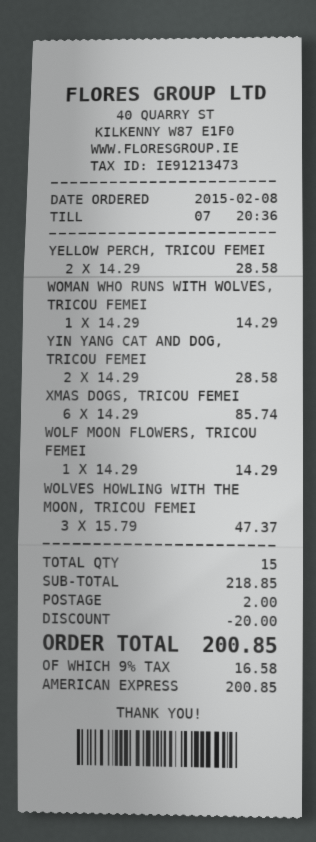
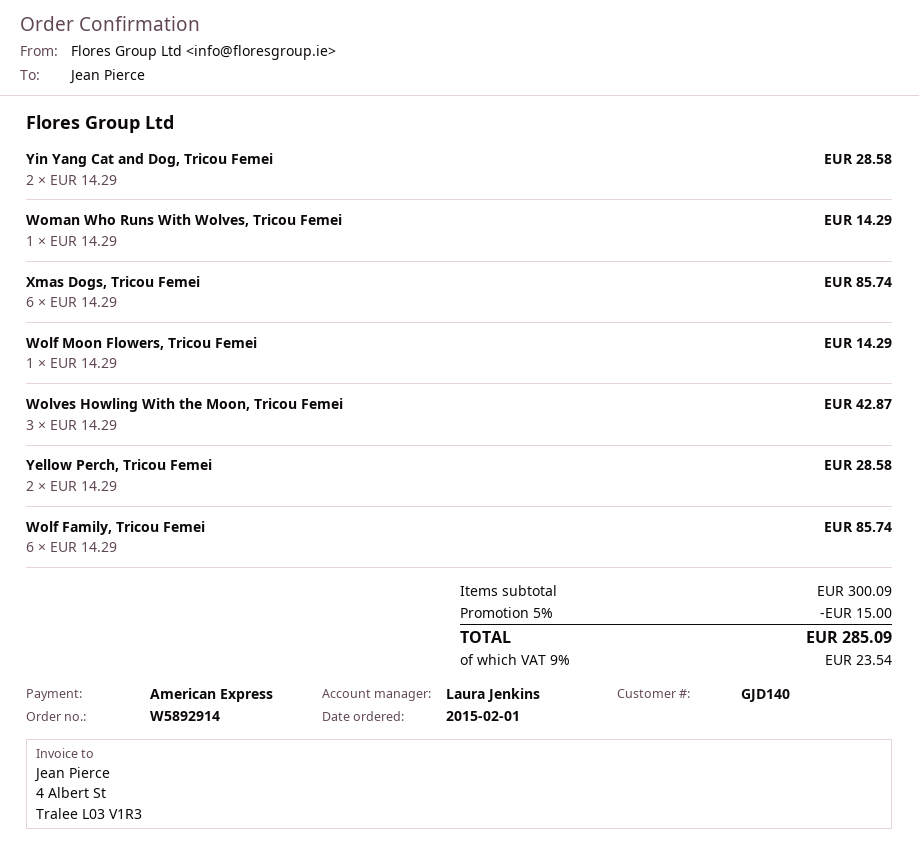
order date: 2015-02-08 -> 2015-02-01
WOLVES HOWLING WITH THE MOON, TRICOU FEMEI: 3 x 15.79 = 47.37 -> 3 x 14.29 = 42.87
Wolf Family, Tricou Femei: none -> 6 x 14.29 = 85.74
subtotal: 218.85 -> 300.09
discount: 20.00 -> 15.00
shipping: 2.00 -> none
tax: 9% = 16.58 -> 9% = 23.54
total: 200.85 -> 285.09

